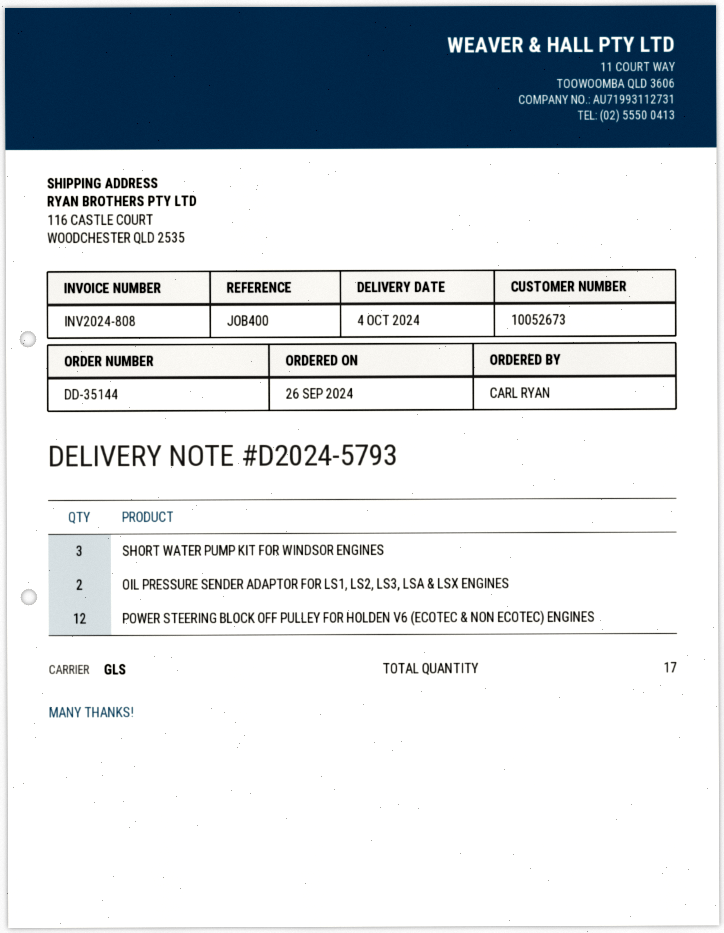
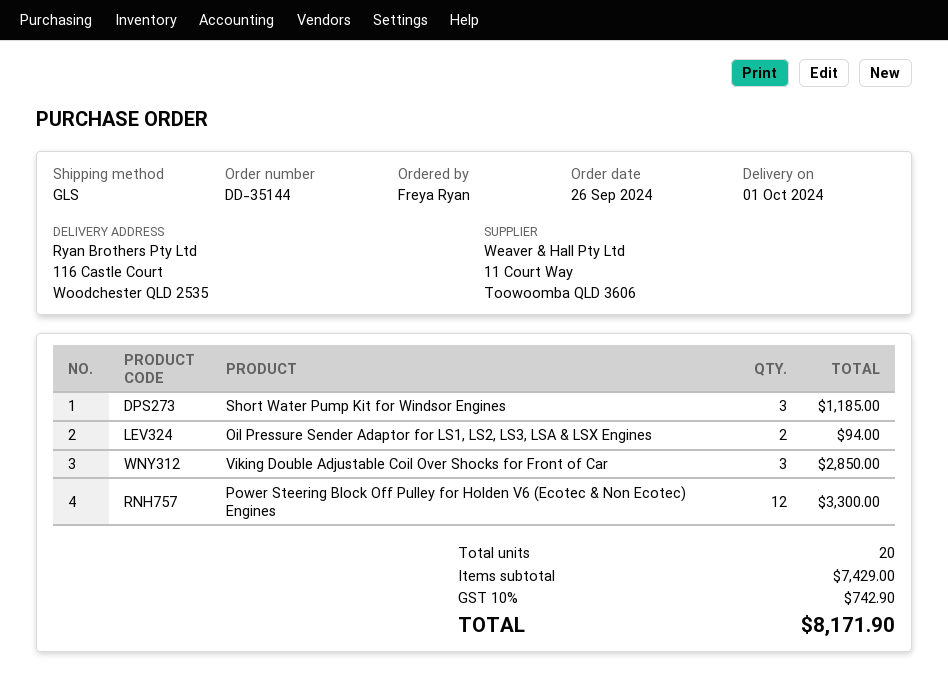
delivery date: 2024-10-04 -> 2024-10-01
ordered by: CARL RYAN -> Freya Ryan
Viking Double Adjustable Coil Over Shocks for Front of Car: none -> 3
total quantity: 17 -> 20

